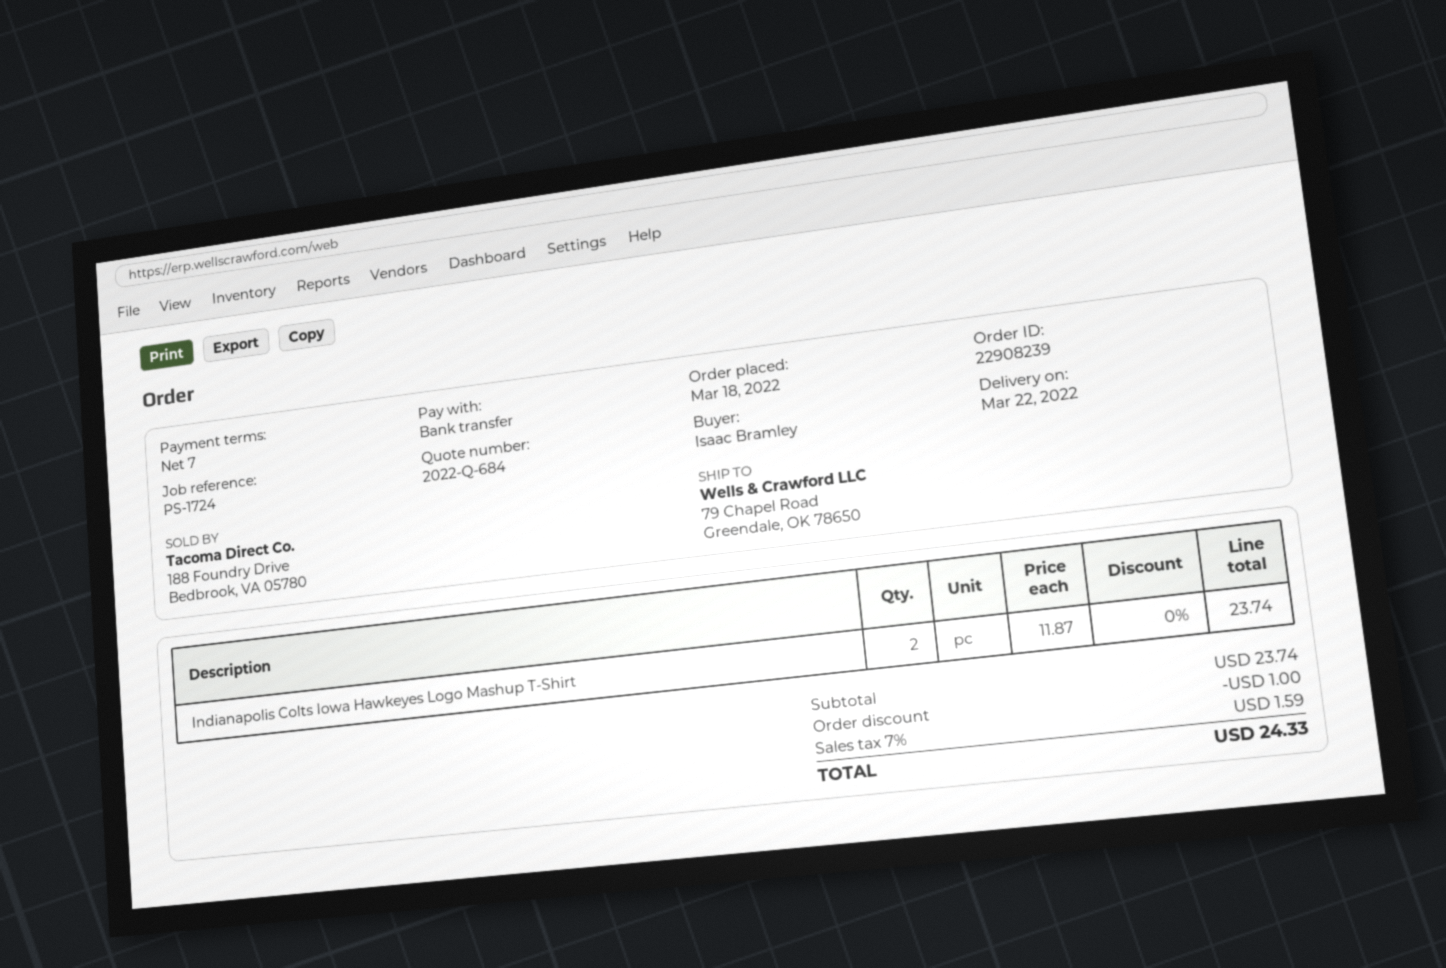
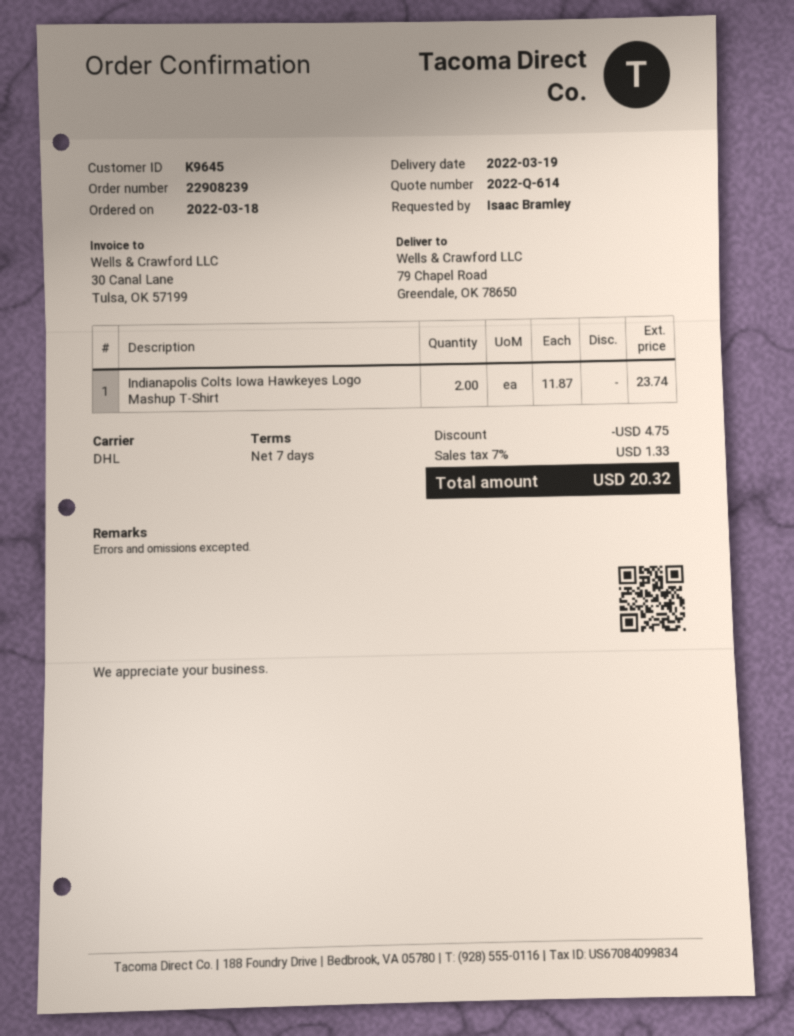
quote number: 2022-Q-684 -> 2022-Q-614
delivery date: 2022-03-22 -> 2022-03-19
discount: 1.00 -> 4.75
tax: 7% = 1.59 -> 7% = 1.33
total: 24.33 -> 20.32

